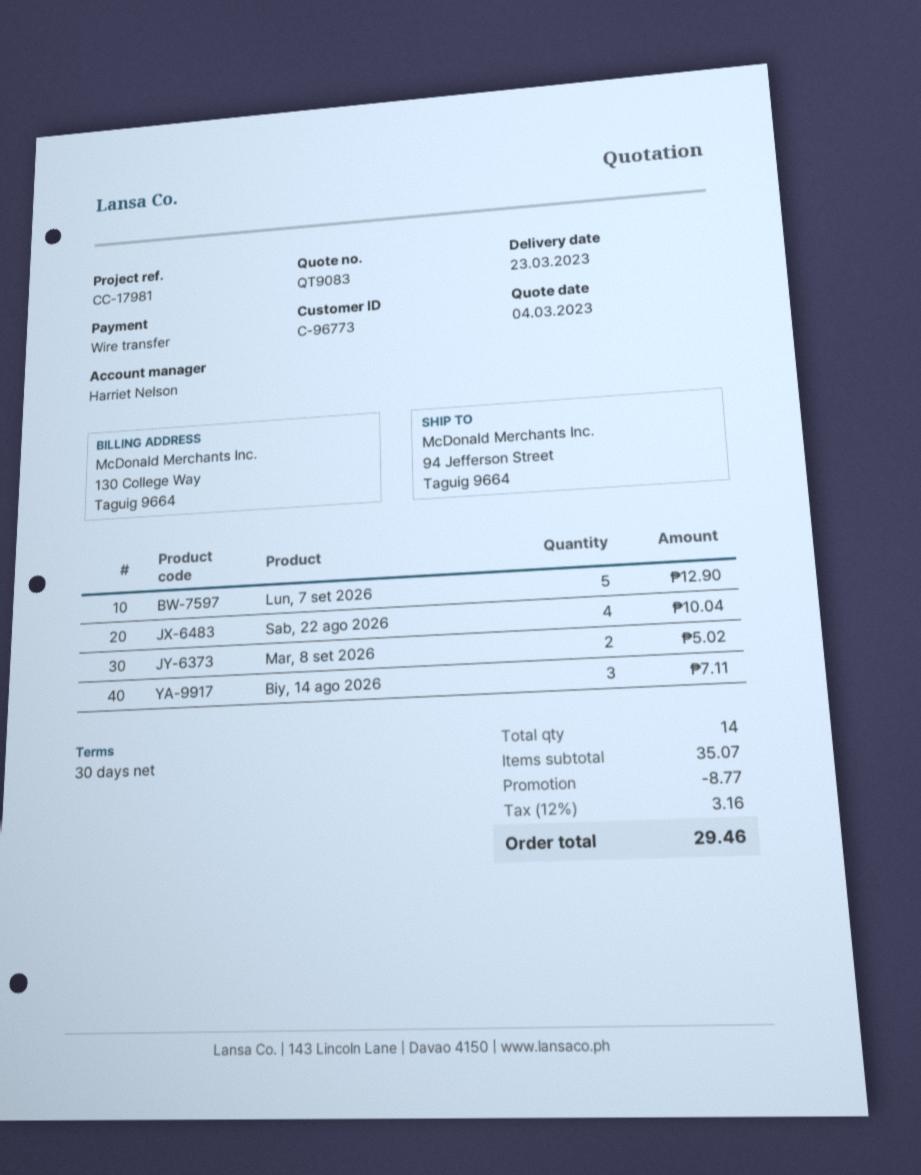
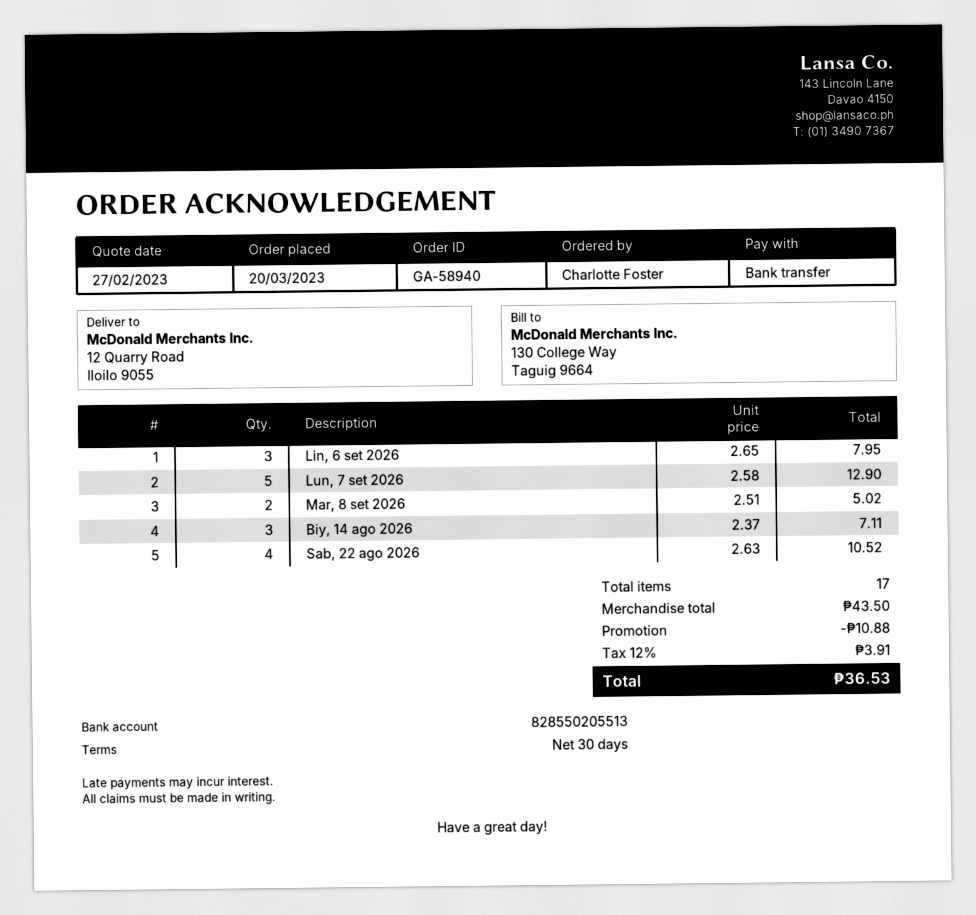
quote date: 2023-03-04 -> 2023-02-27
ship to: 94 Jefferson Street, Taguig 9664 -> 12 Quarry Road, Iloilo 9055
Sab, 22 ago 2026: 4 for 10.04 -> 4 for 10.52
Lin, 6 set 2026: none -> 3 for 7.95
total quantity: 14 -> 17
subtotal: 35.07 -> 43.50
discount: 8.77 -> 10.88
tax: 12% = 3.16 -> 12% = 3.91
total: 29.46 -> 36.53

